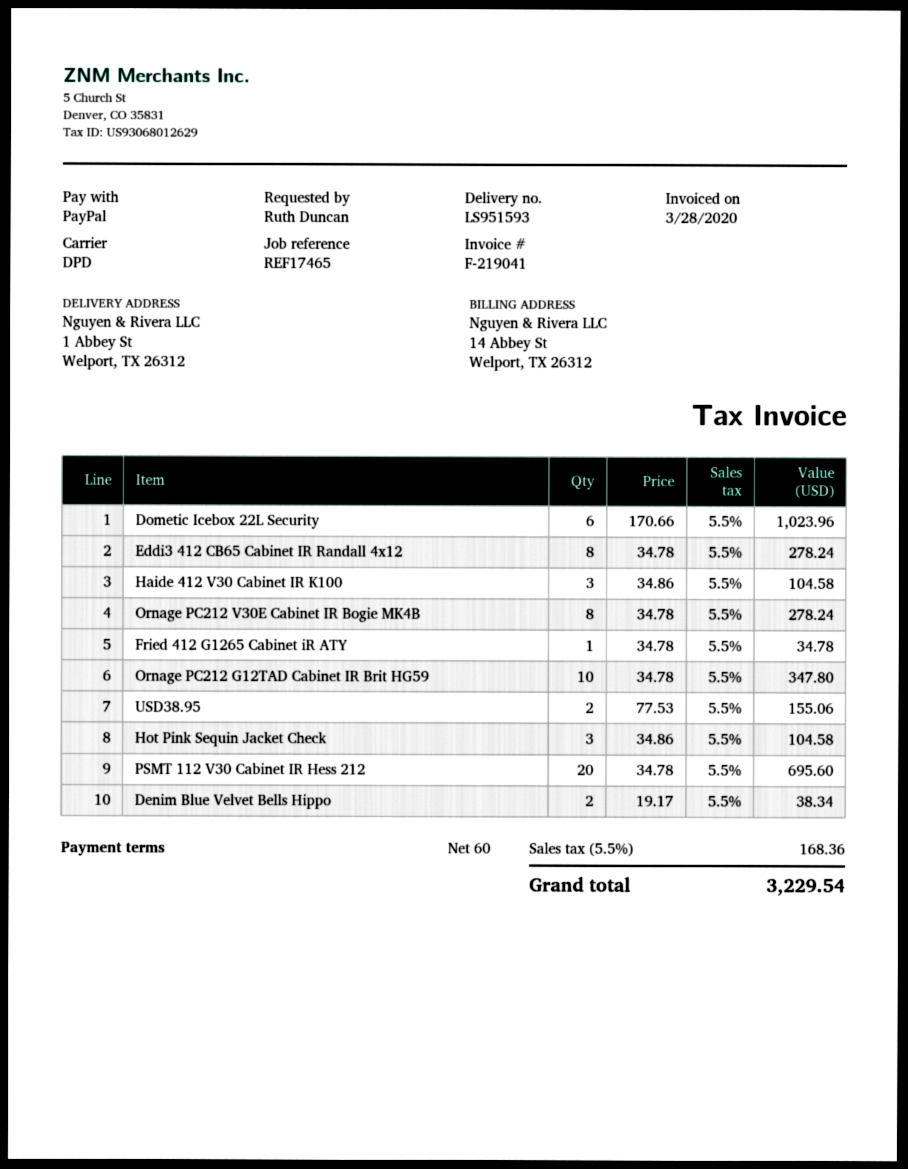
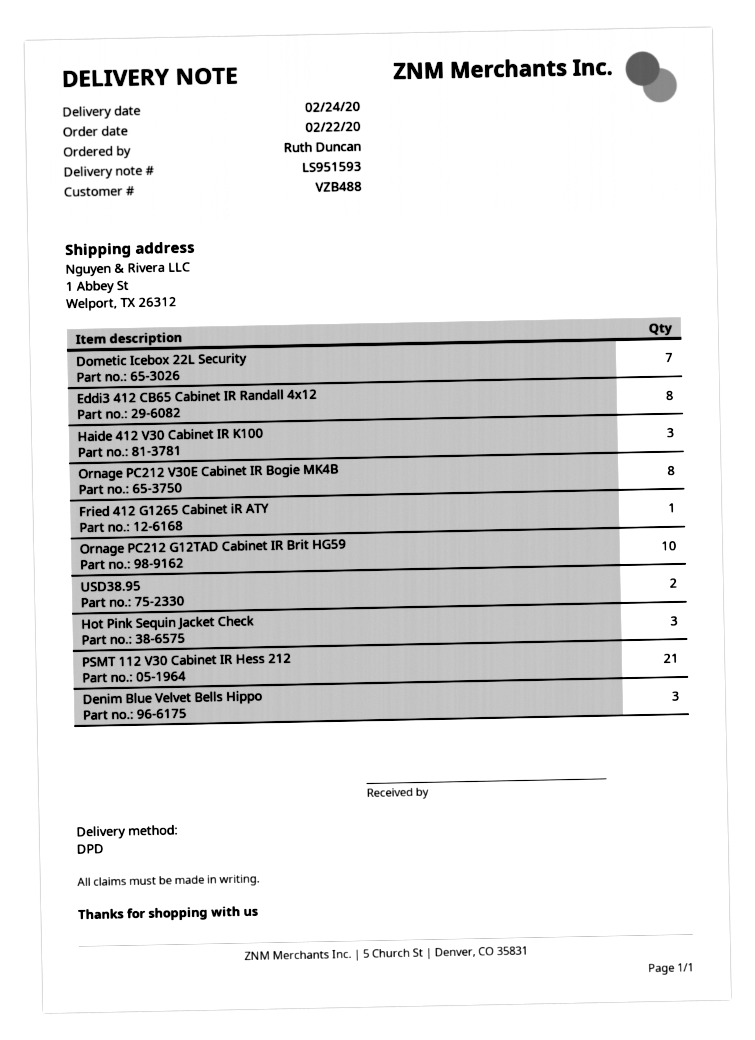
Dometic Icebox 22L Security: 6 -> 7
PSMT 112 V30 Cabinet IR Hess 212: 20 -> 21
Denim Blue Velvet Bells Hippo: 2 -> 3

